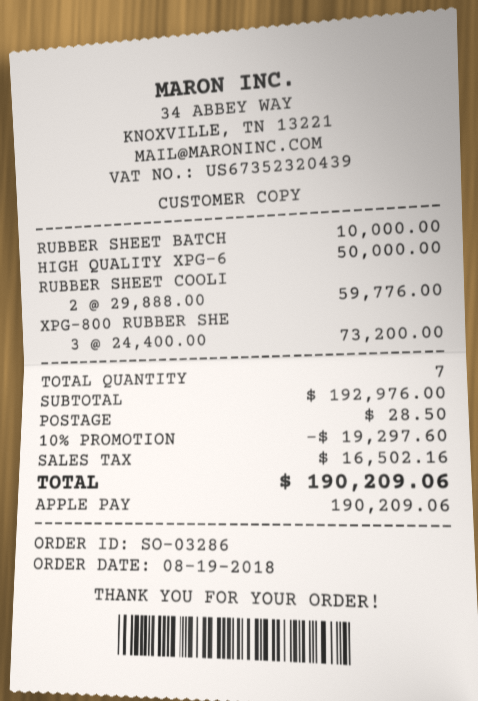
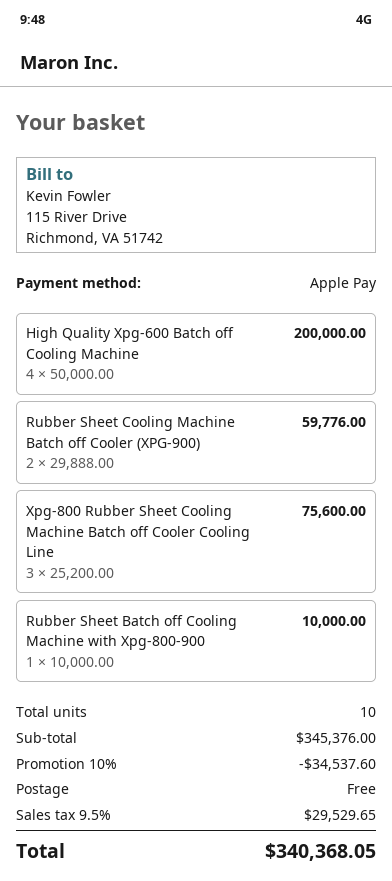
HIGH QUALITY XPG-6: 1 x 50000.00 = 50000.00 -> 4 x 50000.00 = 200000.00
XPG-800 RUBBER SHE: 3 x 24400.00 = 73200.00 -> 3 x 25200.00 = 75600.00
total quantity: 7 -> 10
subtotal: 192976.00 -> 345376.00
discount: 10% = 19297.60 -> 10% = 34537.60
shipping: 28.50 -> 0.00
tax: 16502.16 -> 29529.65
total: 190209.06 -> 340368.05

